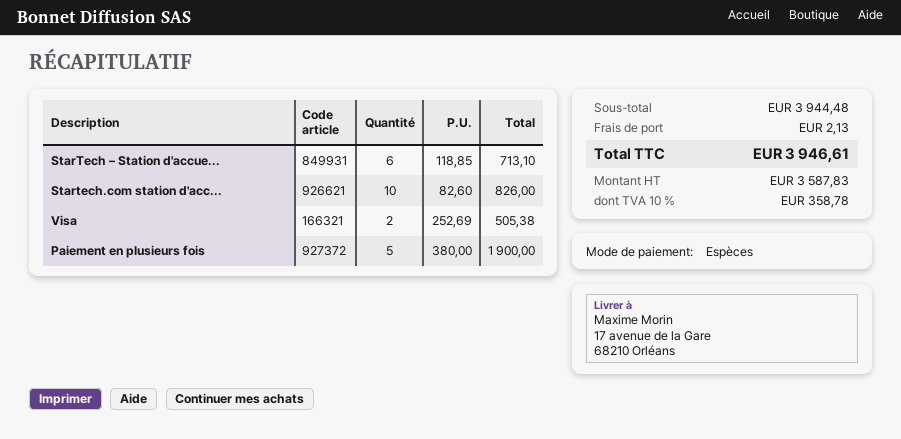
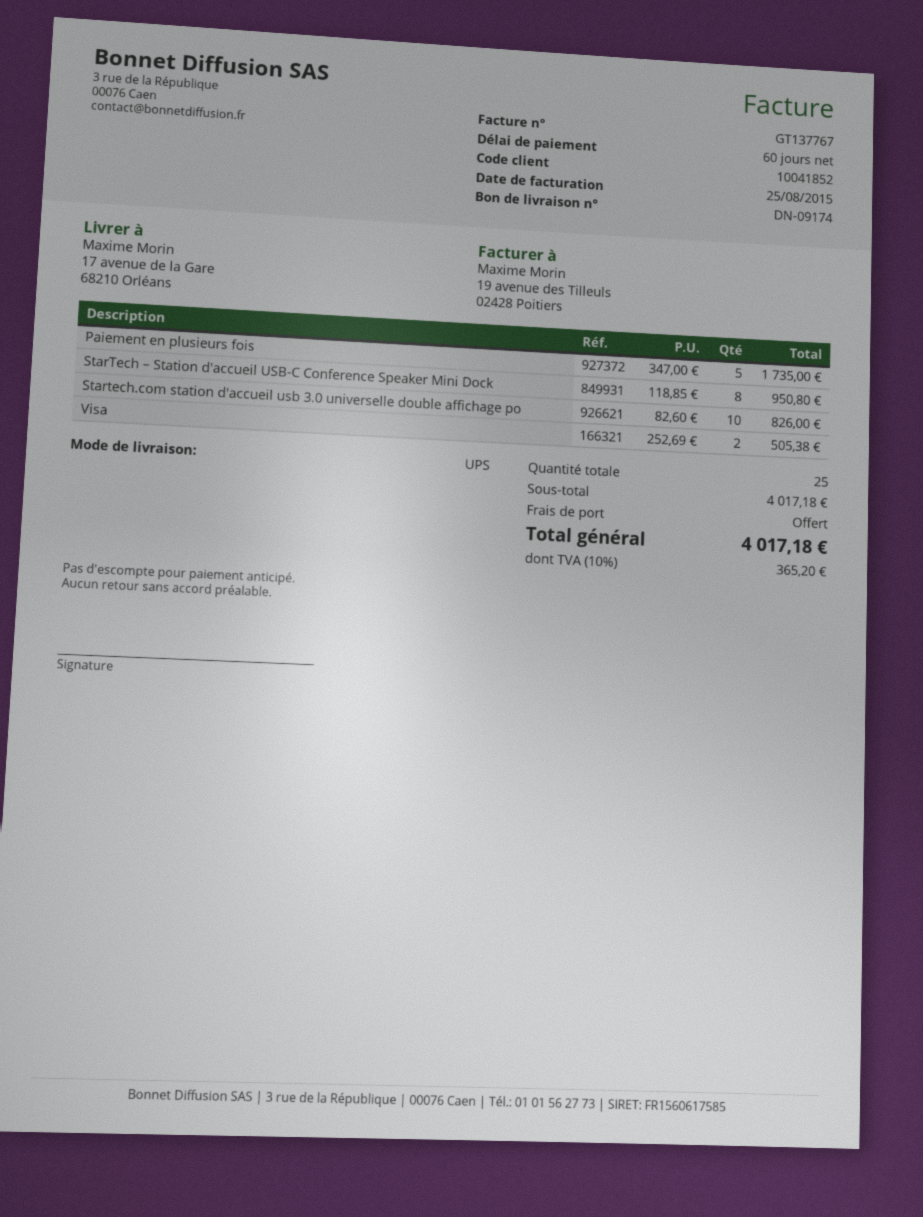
StarTech – Station d'accue...: 6 x 118.85 = 713.10 -> 8 x 118.85 = 950.80
Paiement en plusieurs fois: 5 x 380.00 = 1900.00 -> 5 x 347.00 = 1735.00
subtotal: 3944.48 -> 4017.18
shipping: 2.13 -> 0.00
tax: 10% = 358.78 -> 10% = 365.20
total: 3946.61 -> 4017.18

